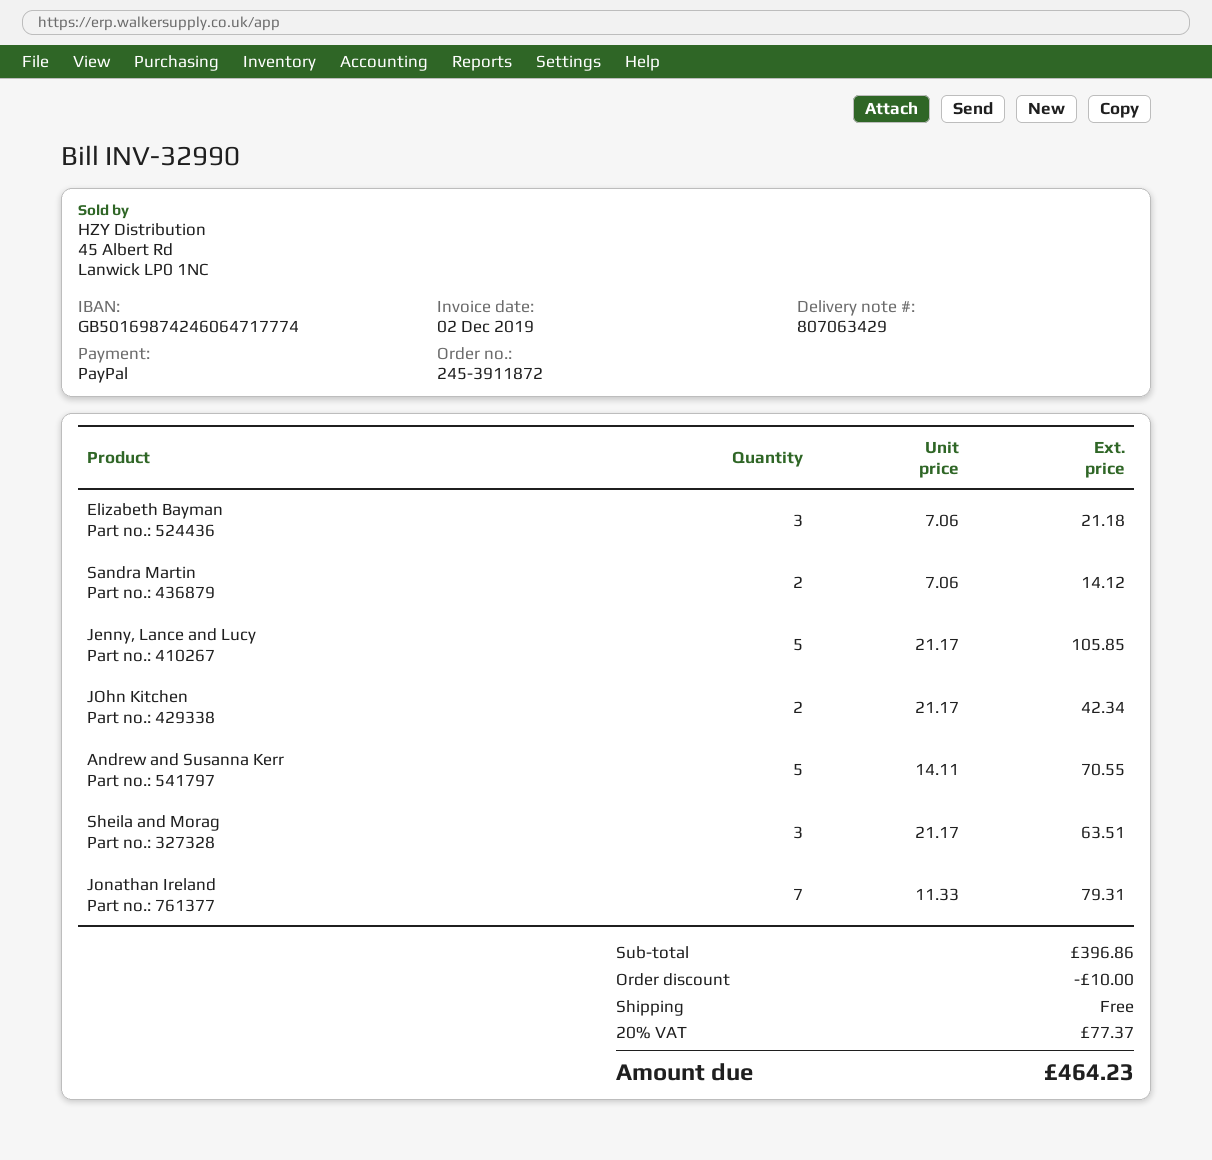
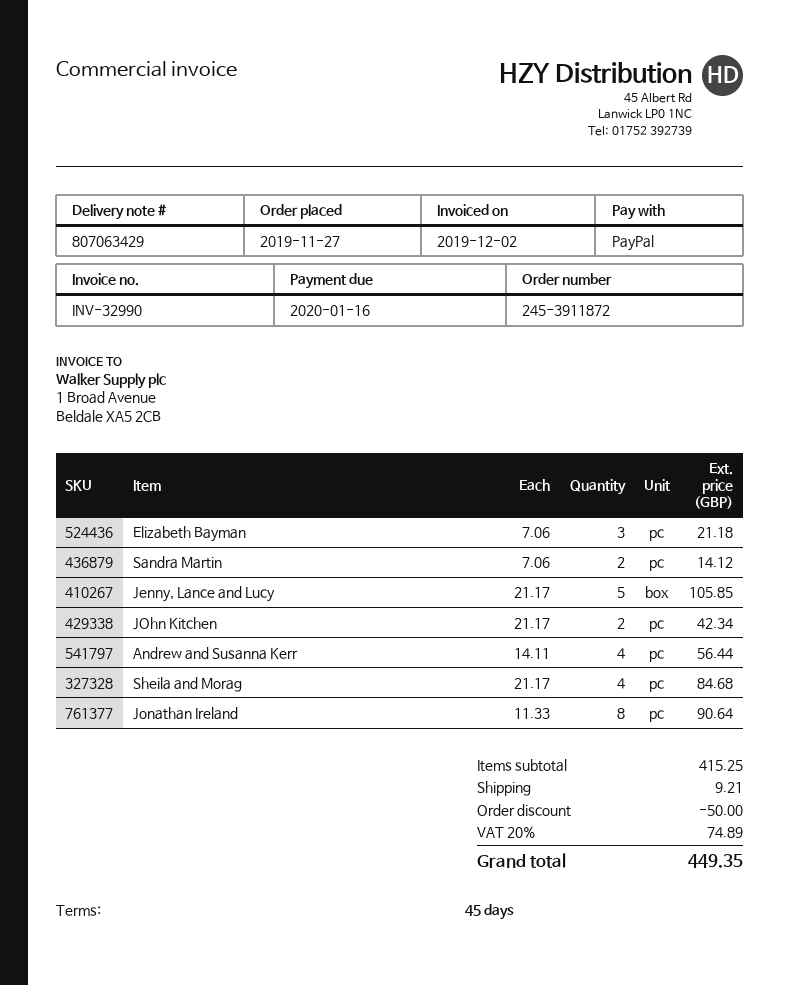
Andrew and Susanna Kerr: 5 x 14.11 = 70.55 -> 4 x 14.11 = 56.44
Sheila and Morag: 3 x 21.17 = 63.51 -> 4 x 21.17 = 84.68
Jonathan Ireland: 7 x 11.33 = 79.31 -> 8 x 11.33 = 90.64
subtotal: 396.86 -> 415.25
discount: 10.00 -> 50.00
shipping: 0.00 -> 9.21
tax: 20% = 77.37 -> 20% = 74.89
total: 464.23 -> 449.35

